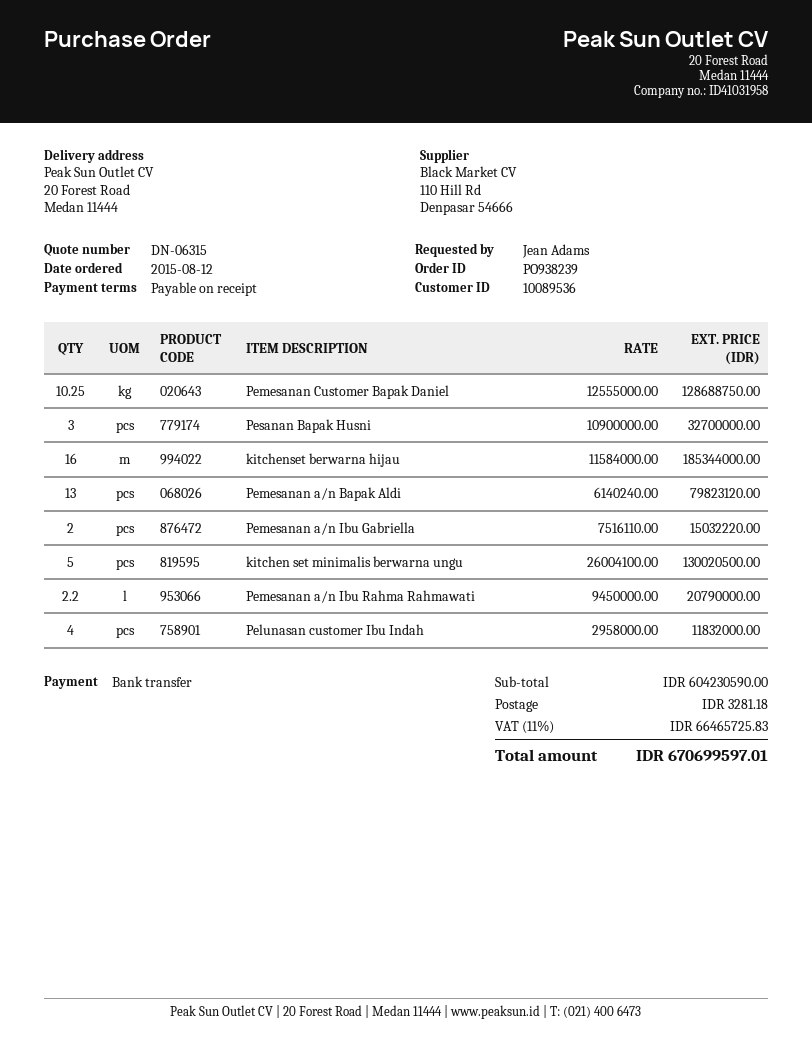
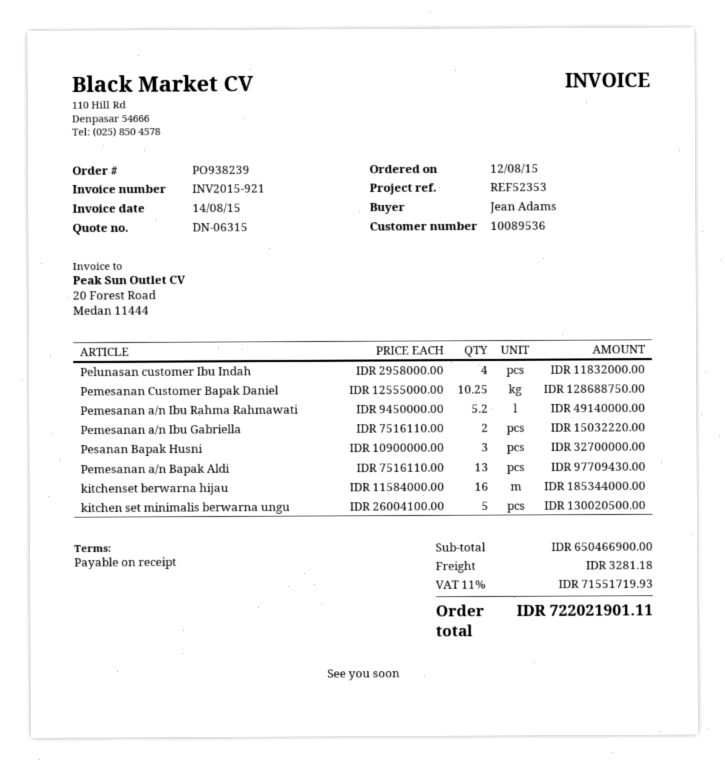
Pemesanan a/n Bapak Aldi: 13 x 6140240.00 = 79823120.00 -> 13 x 7516110.00 = 97709430.00
Pemesanan a/n Ibu Rahma Rahmawati: 2.2 x 9450000.00 = 20790000.00 -> 5.2 x 9450000.00 = 49140000.00
subtotal: 604230590.00 -> 650466900.00
tax: 11% = 66465725.83 -> 11% = 71551719.93
total: 670699597.01 -> 722021901.11

